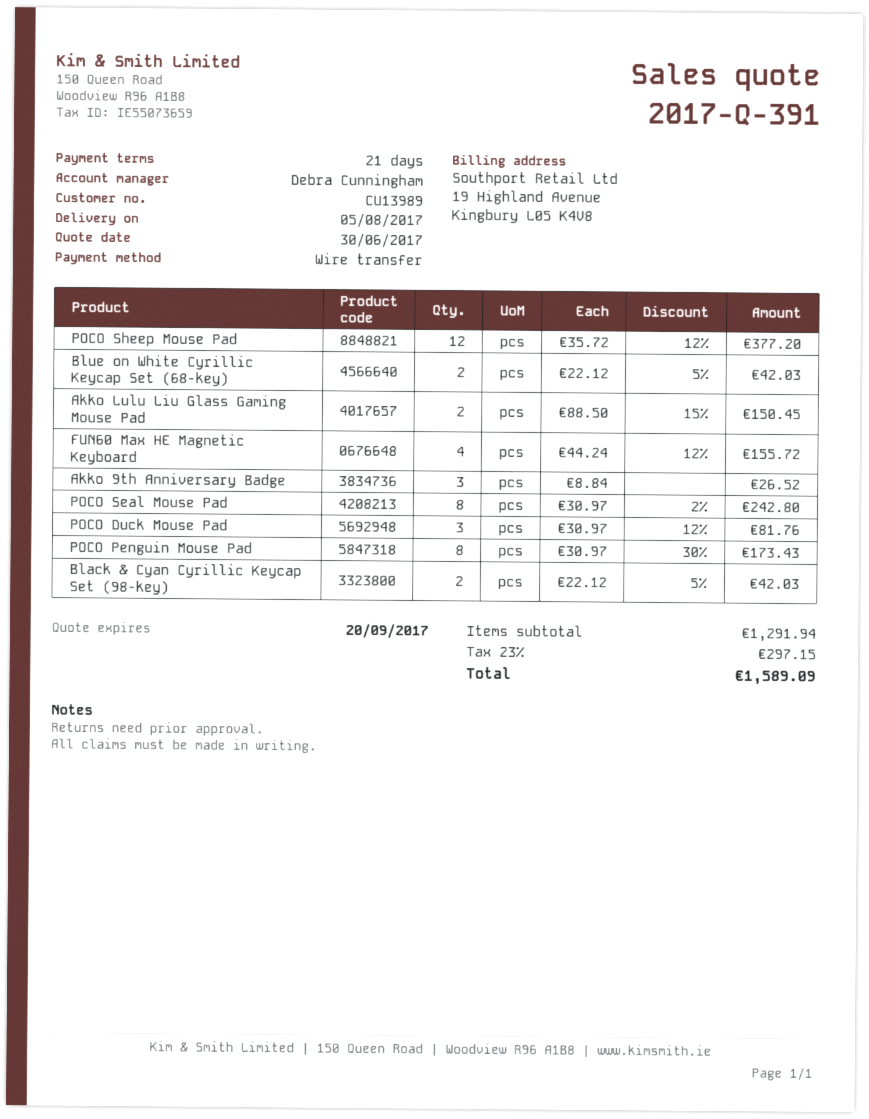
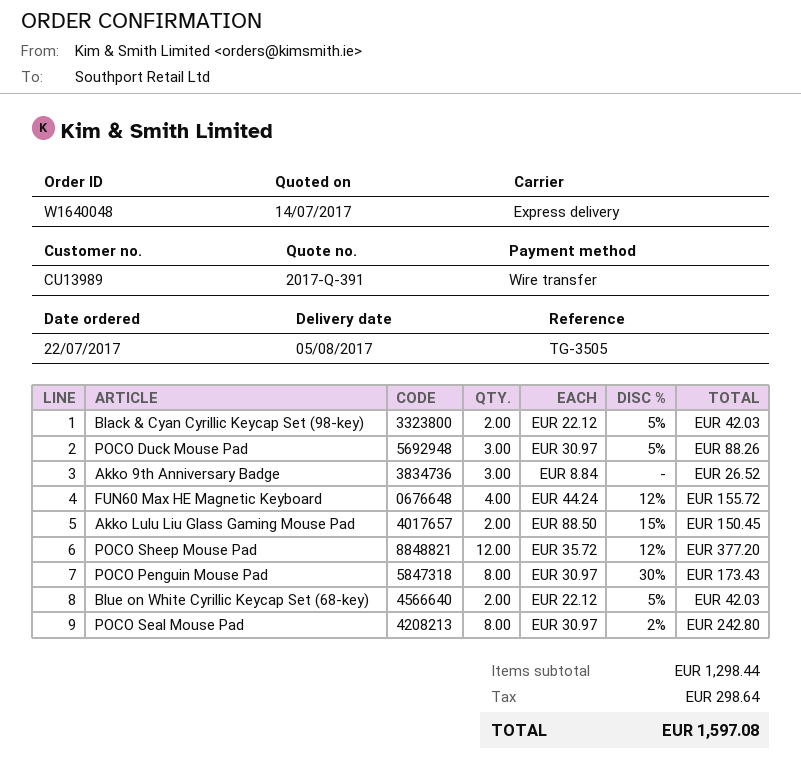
quote date: 2017-06-30 -> 2017-07-14
POCO Duck Mouse Pad: 3 x 30.97 - 12% = 81.76 -> 3 x 30.97 - 5% = 88.26
subtotal: 1291.94 -> 1298.44
tax: 297.15 -> 298.64
total: 1589.09 -> 1597.08

